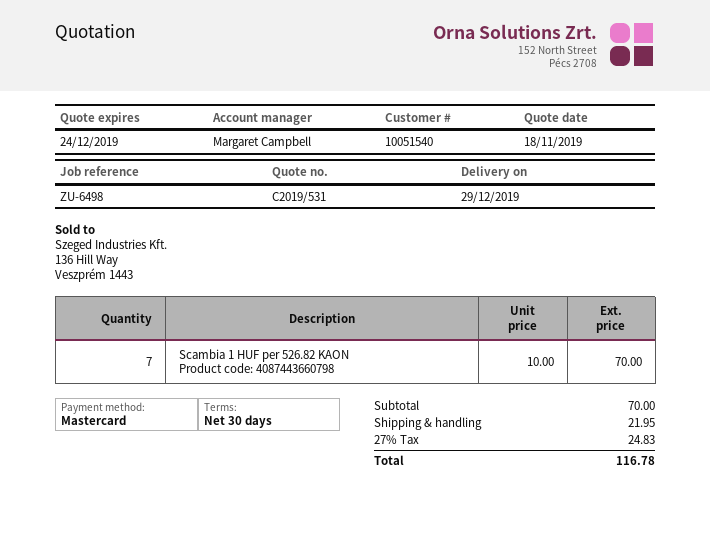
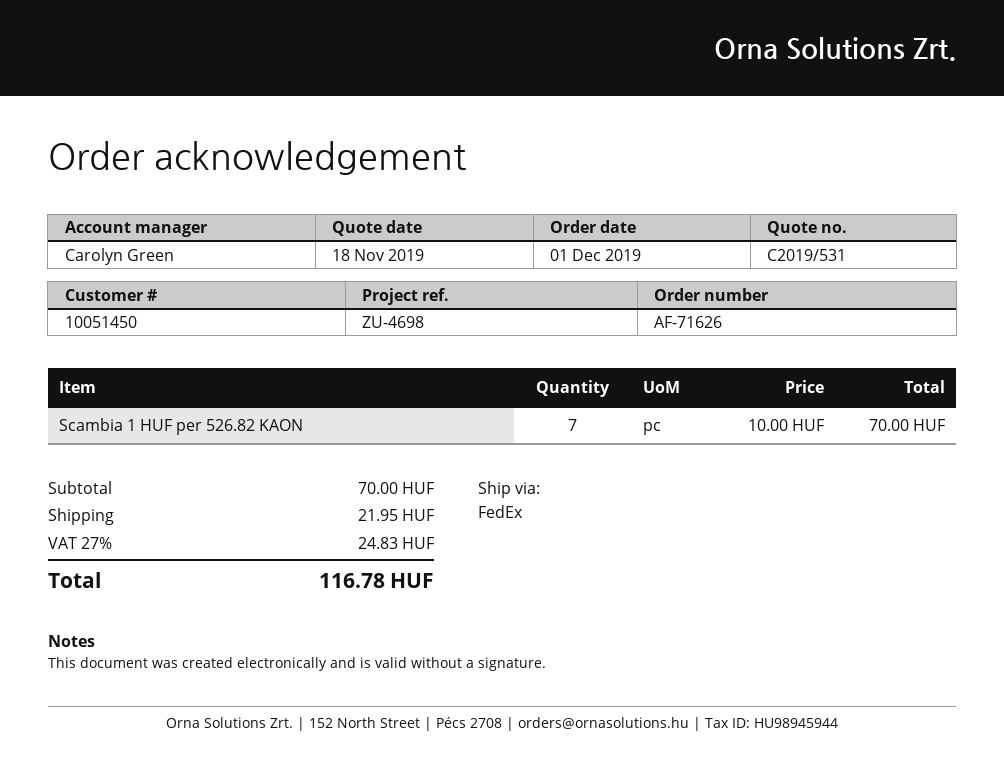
customer number: 10051540 -> 10051450
reference: ZU-6498 -> ZU-4698
sales rep: Margaret Campbell -> Carolyn Green

